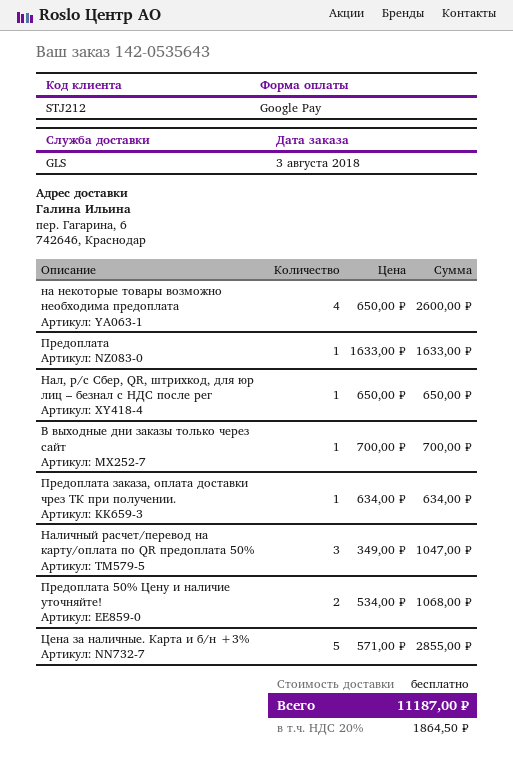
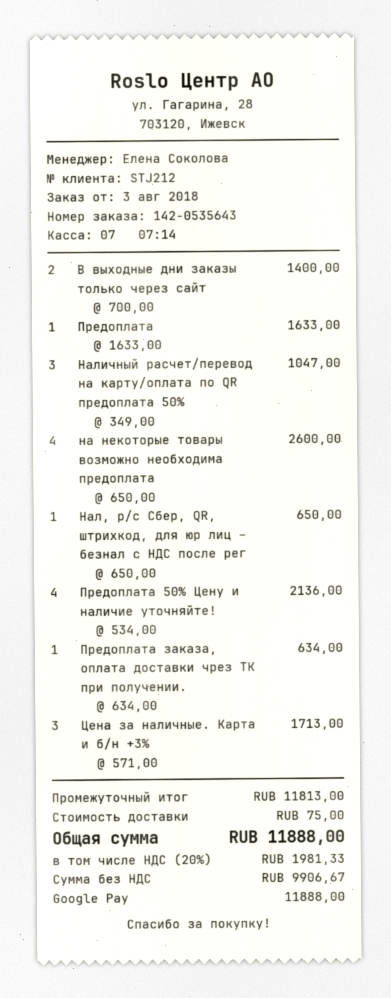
В выходные дни заказы только через сайт: 1 x 700.00 = 700.00 -> 2 x 700.00 = 1400.00
Предоплата 50% Цену и наличие уточняйте!: 2 x 534.00 = 1068.00 -> 4 x 534.00 = 2136.00
Цена за наличные. Карта и б/н +3%: 5 x 571.00 = 2855.00 -> 3 x 571.00 = 1713.00
shipping: 0.00 -> 75.00
tax: 20% = 1864.50 -> 20% = 1981.33
total: 11187.00 -> 11888.00

